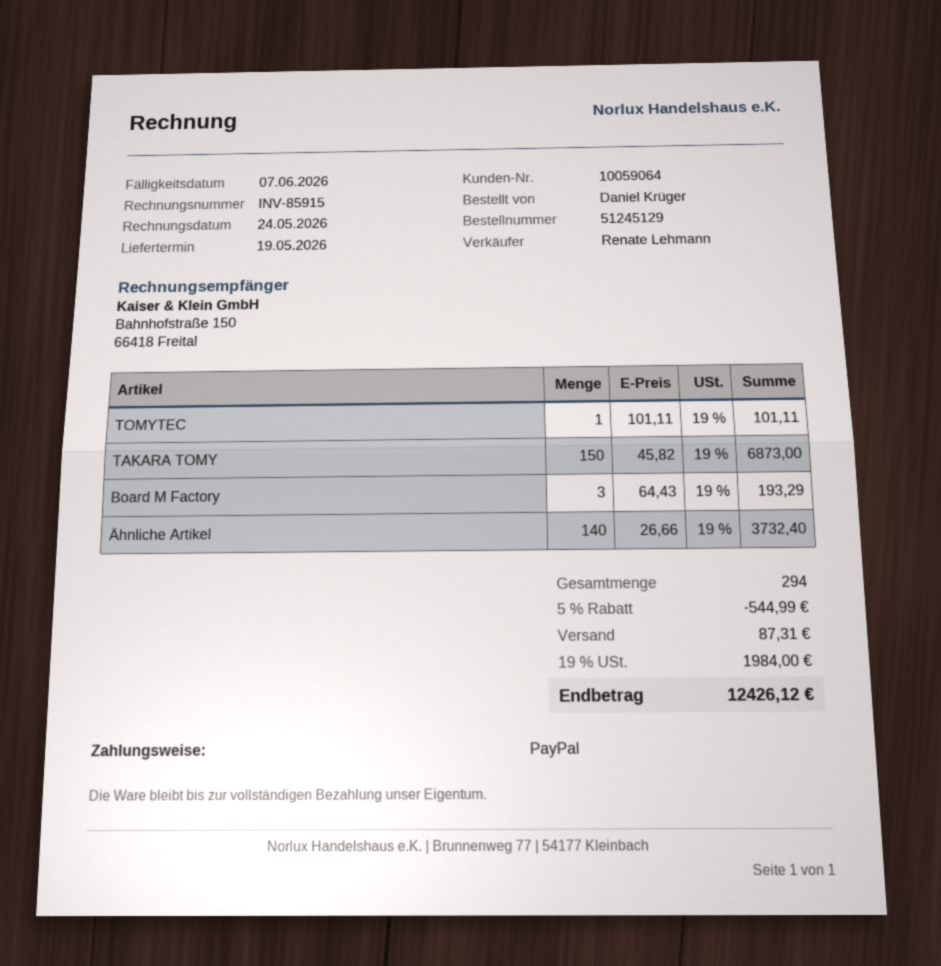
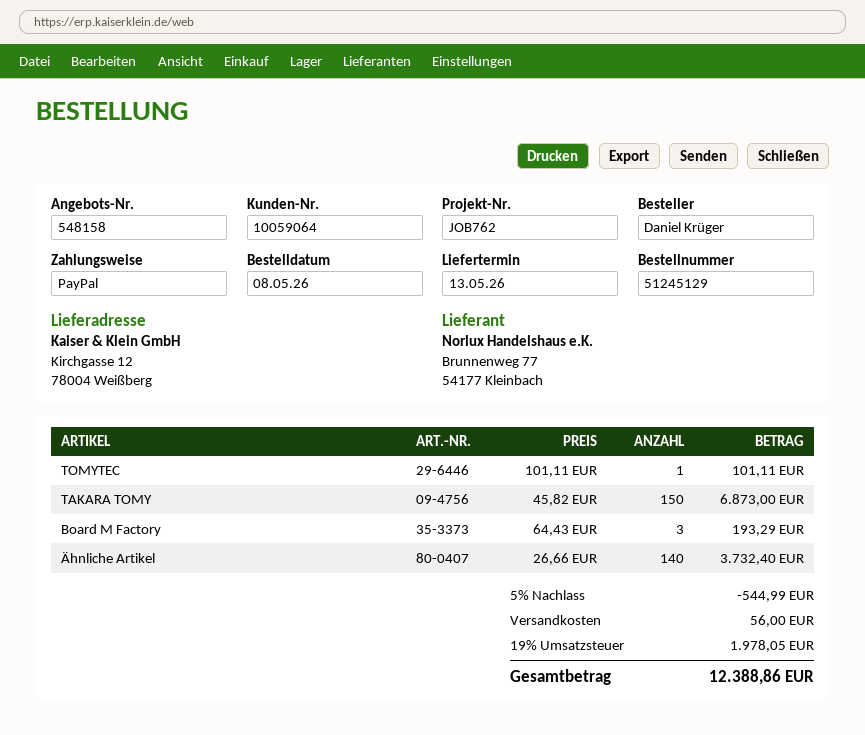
delivery date: 2026-05-19 -> 2026-05-13
shipping: 87.31 -> 56.00
tax: 19% = 1984.00 -> 19% = 1978.05
total: 12426.12 -> 12388.86

